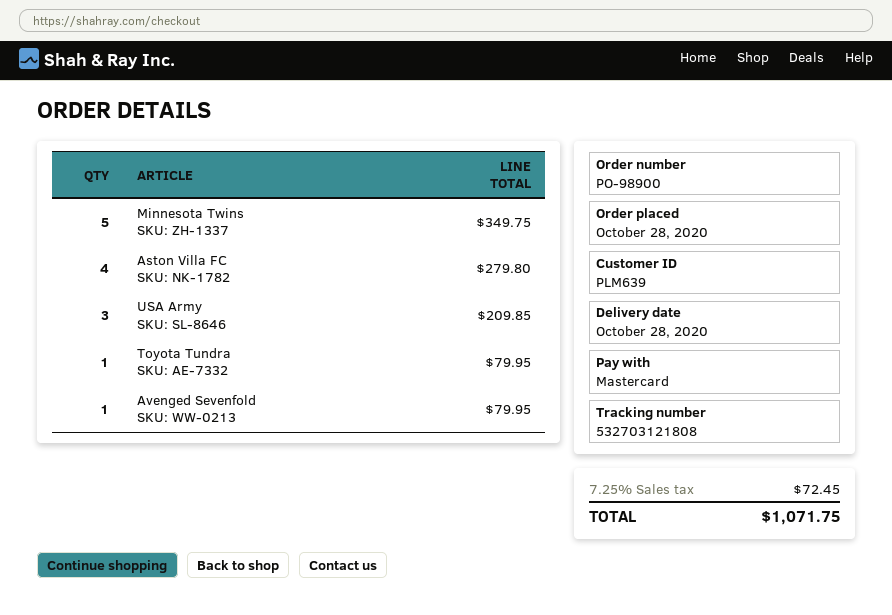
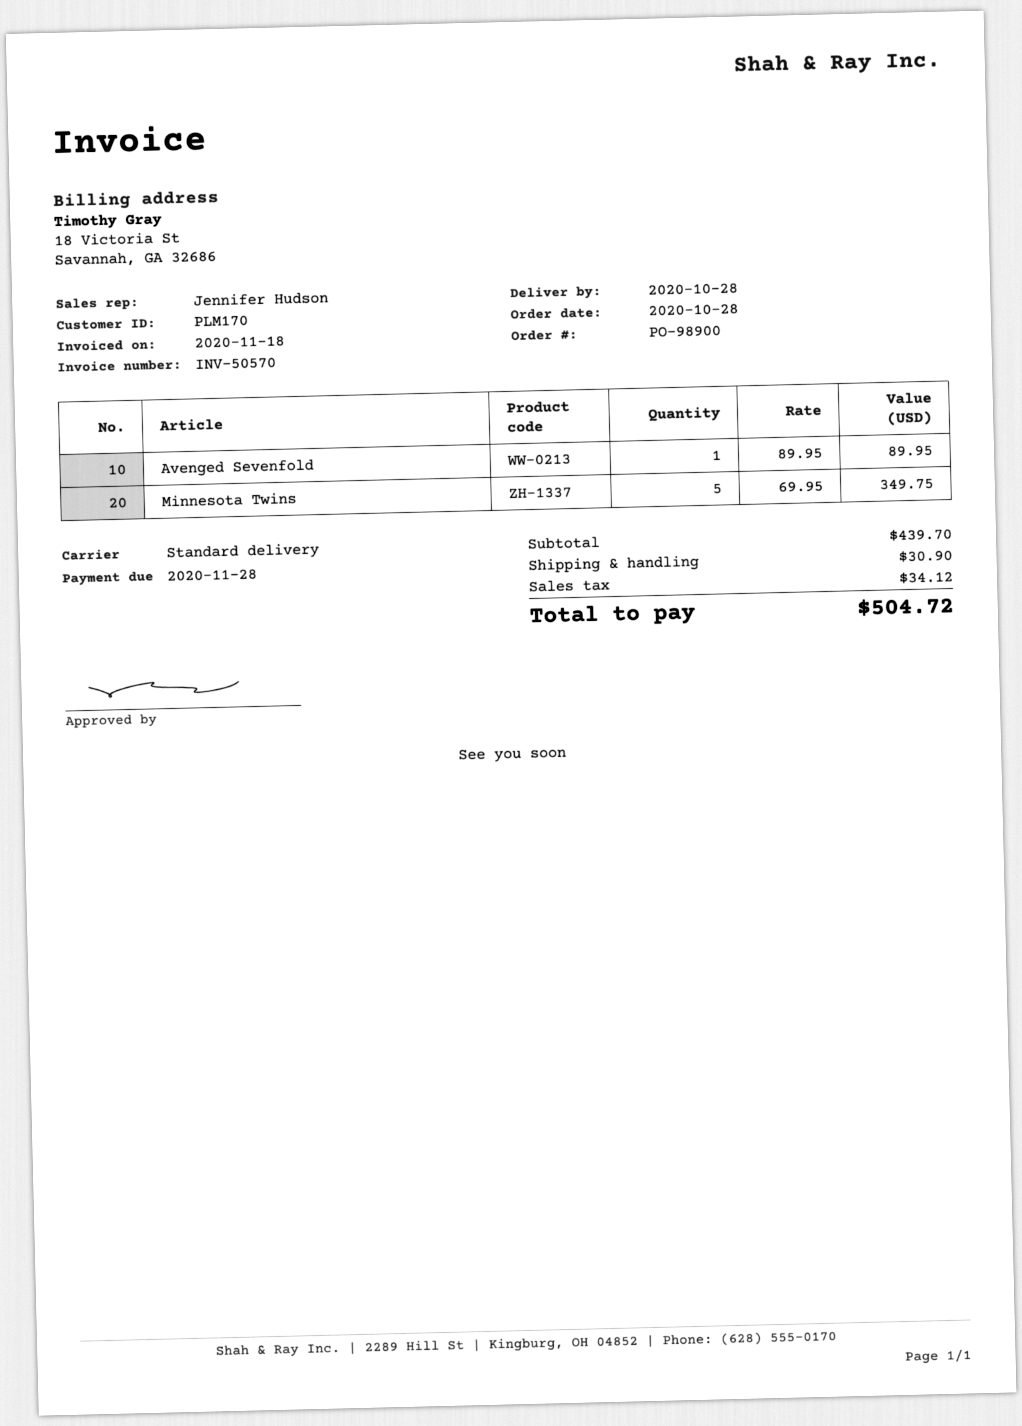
customer number: PLM639 -> PLM170
Aston Villa FC: 4 for 279.80 -> none
USA Army: 3 for 209.85 -> none
Toyota Tundra: 1 for 79.95 -> none
Avenged Sevenfold: 1 for 79.95 -> 1 for 89.95
shipping: none -> 30.90
tax: 72.45 -> 34.12
total: 1071.75 -> 504.72

